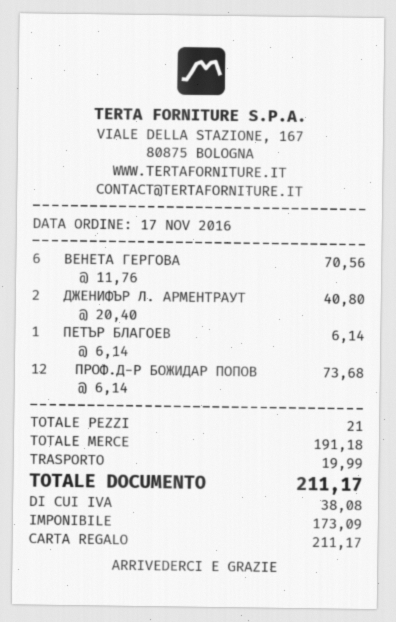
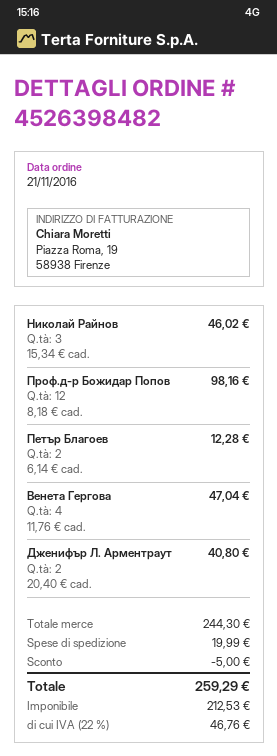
order date: 2016-11-17 -> 2016-11-21
ВЕНЕТА ГЕРГОВА: 6 x 11.76 = 70.56 -> 4 x 11.76 = 47.04
ПЕТЪР БЛАГОЕВ: 1 x 6.14 = 6.14 -> 2 x 6.14 = 12.28
ПРОФ.Д-Р БОЖИДАР ПОПОВ: 12 x 6.14 = 73.68 -> 12 x 8.18 = 98.16
Николай Райнов: none -> 3 x 15.34 = 46.02
subtotal: 191.18 -> 244.30
discount: none -> 5.00
net: 173.09 -> 212.53
tax: 38.08 -> 46.76
total: 211.17 -> 259.29

